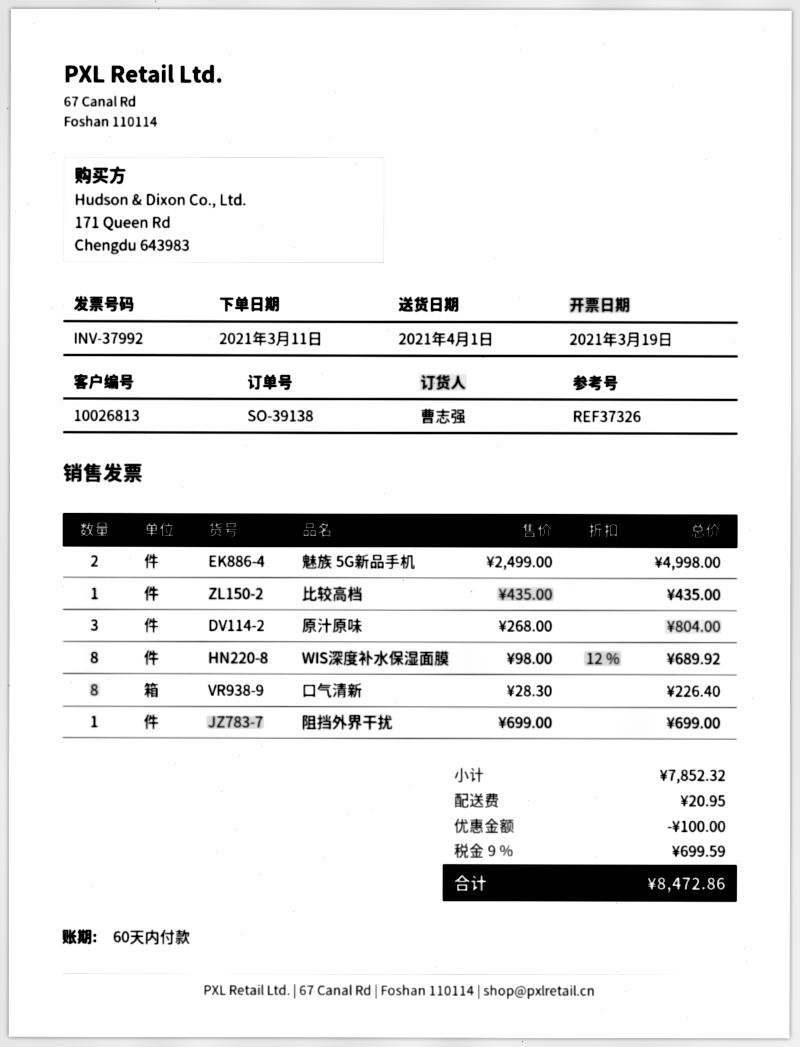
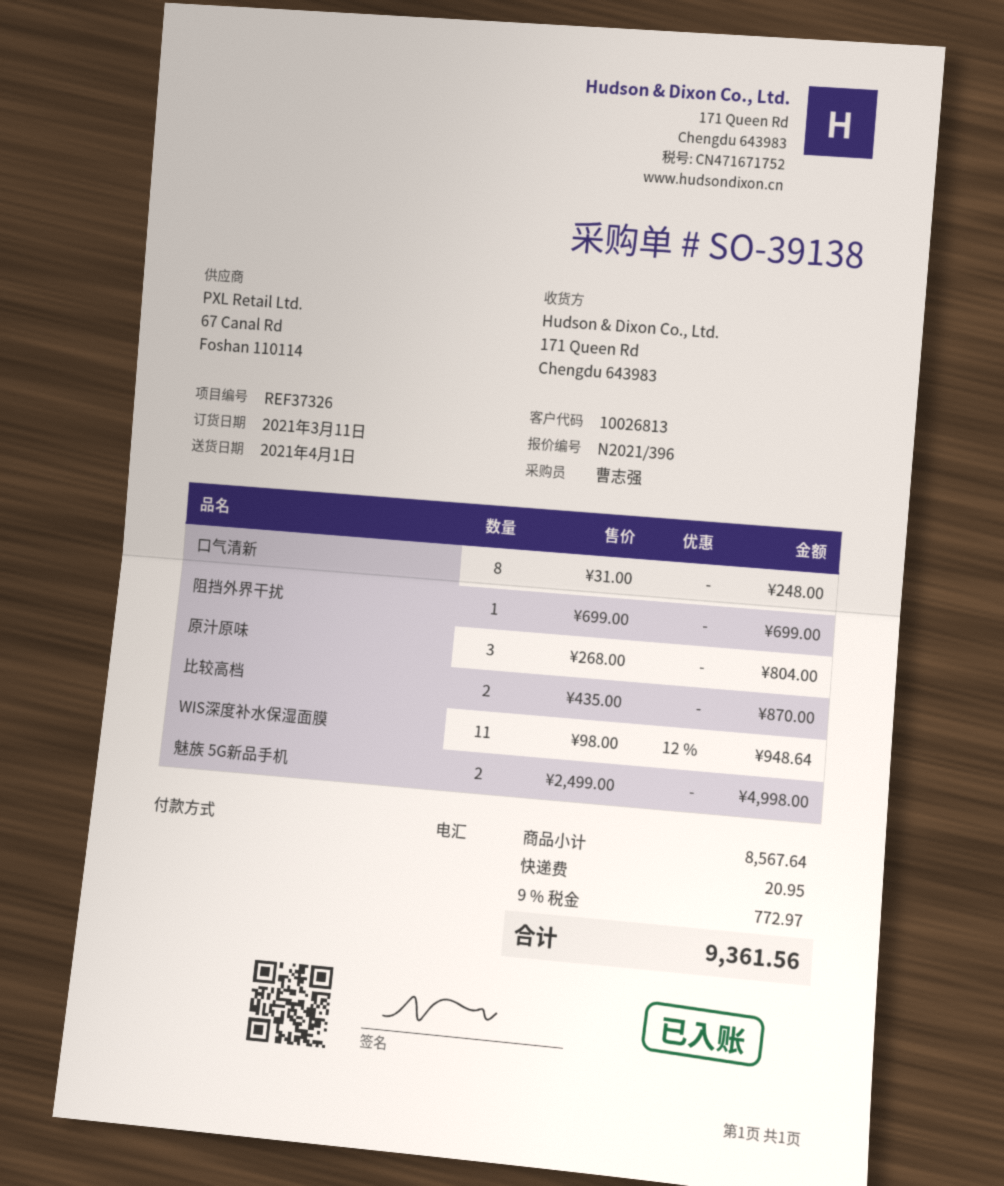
比较高档: 1 x 435.00 = 435.00 -> 2 x 435.00 = 870.00
WIS深度补水保湿面膜: 8 x 98.00 - 12% = 689.92 -> 11 x 98.00 - 12% = 948.64
口气清新: 8 x 28.30 = 226.40 -> 8 x 31.00 = 248.00
subtotal: 7852.32 -> 8567.64
discount: 100.00 -> none
tax: 9% = 699.59 -> 9% = 772.97
total: 8472.86 -> 9361.56

